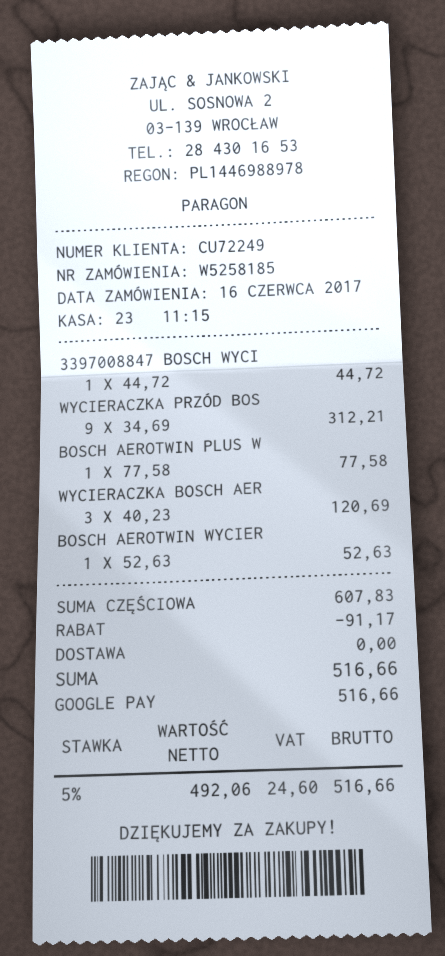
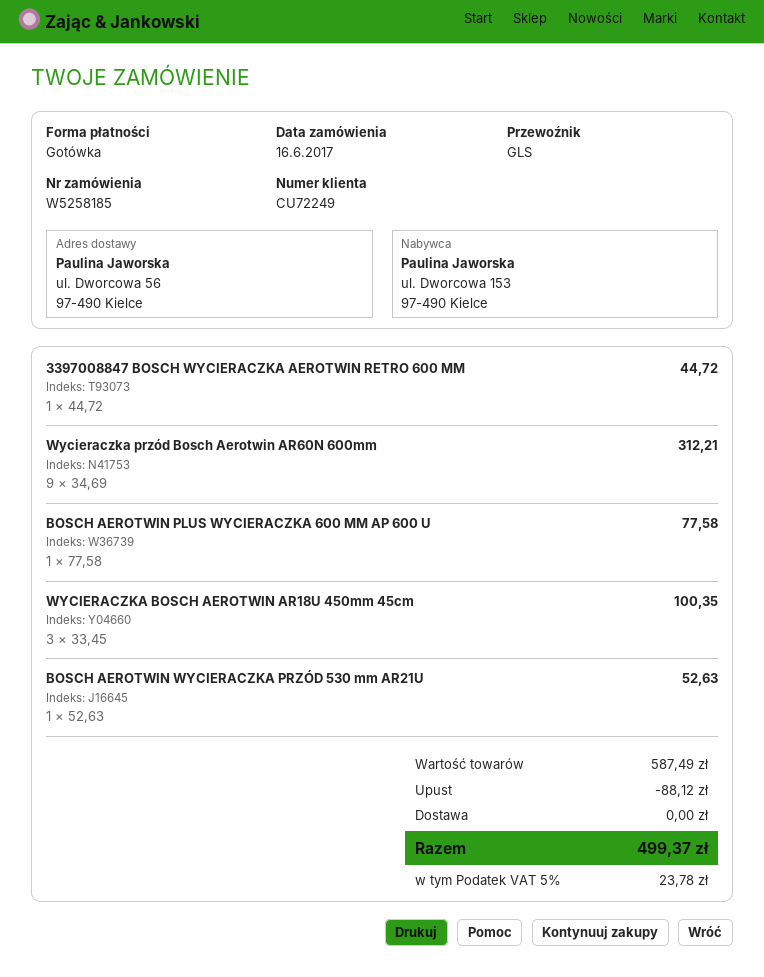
payment method: Google Pay -> cash
WYCIERACZKA BOSCH AER: 3 x 40.23 = 120.69 -> 3 x 33.45 = 100.35
subtotal: 607.83 -> 587.49
discount: 91.17 -> 88.12
tax: 5% = 24.60 -> 5% = 23.78
total: 516.66 -> 499.37

